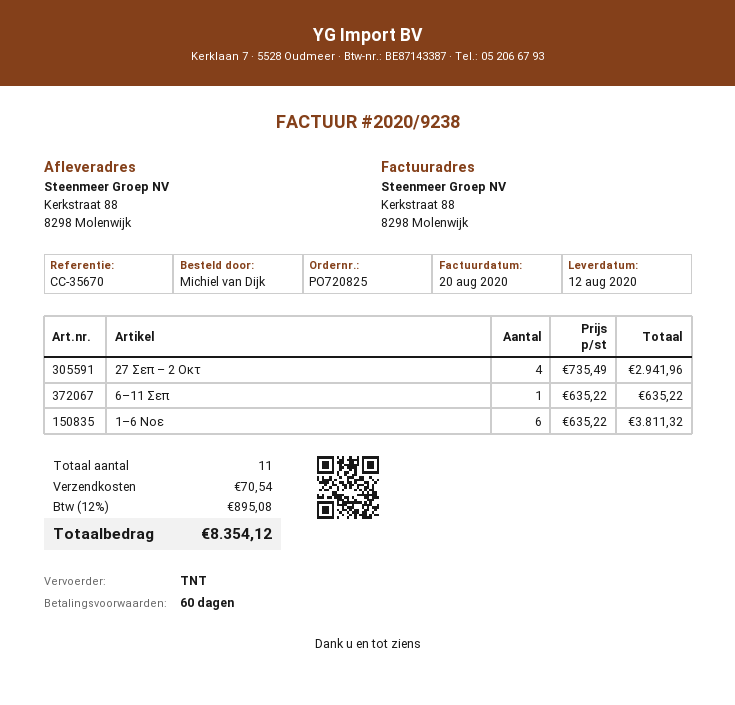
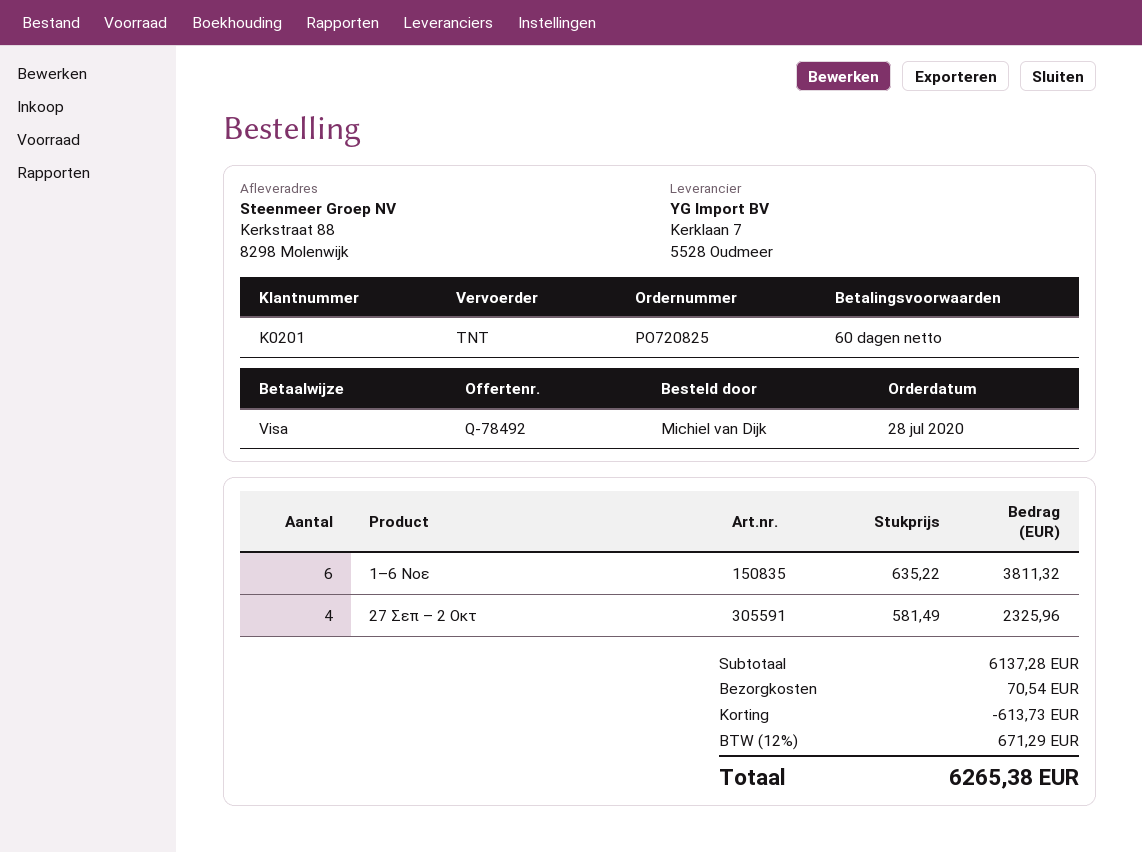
27 Σεπ – 2 Οκτ: 4 x 735.49 = 2941.96 -> 4 x 581.49 = 2325.96
6–11 Σεπ: 1 x 635.22 = 635.22 -> none
discount: none -> 613.73
tax: 12% = 895.08 -> 12% = 671.29
total: 8354.12 -> 6265.38

